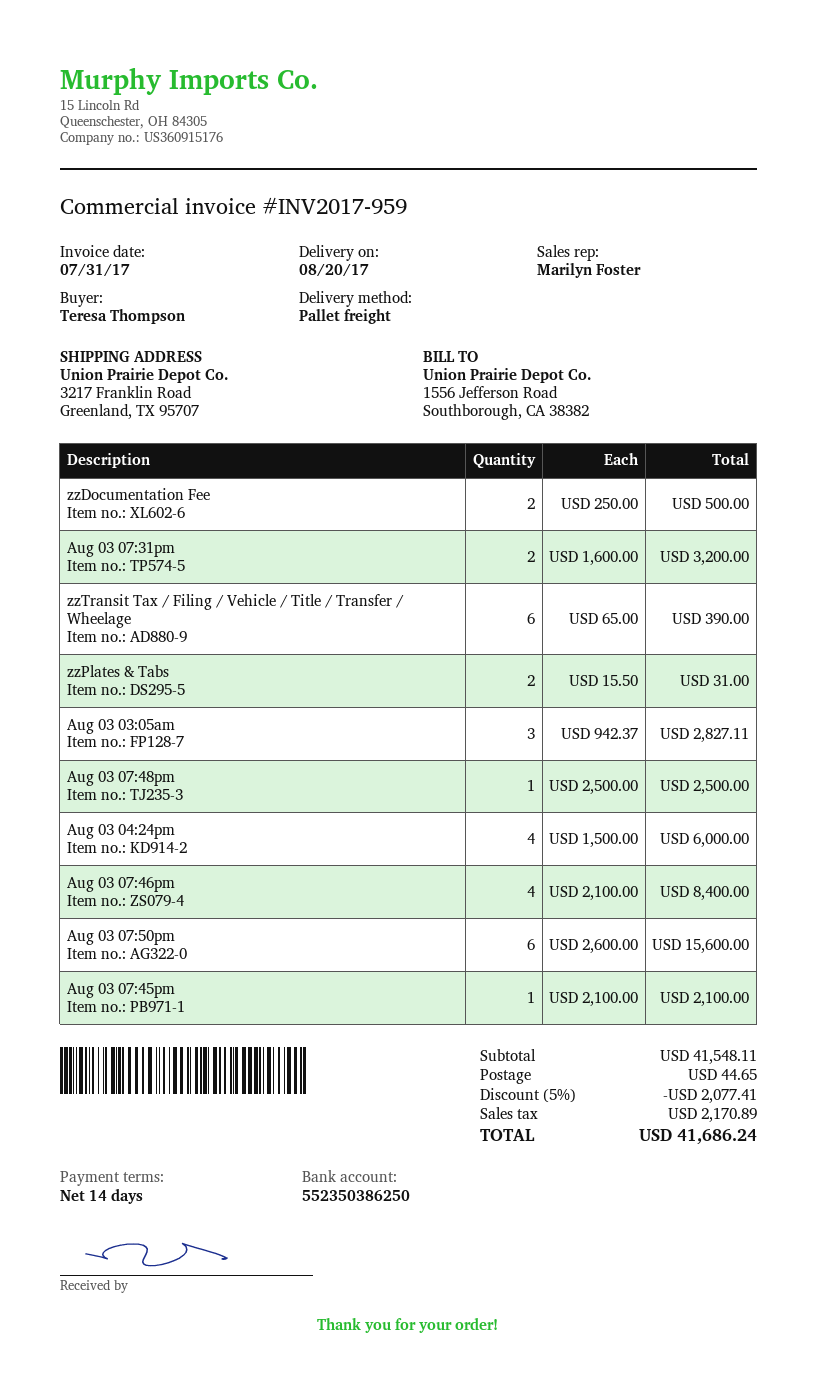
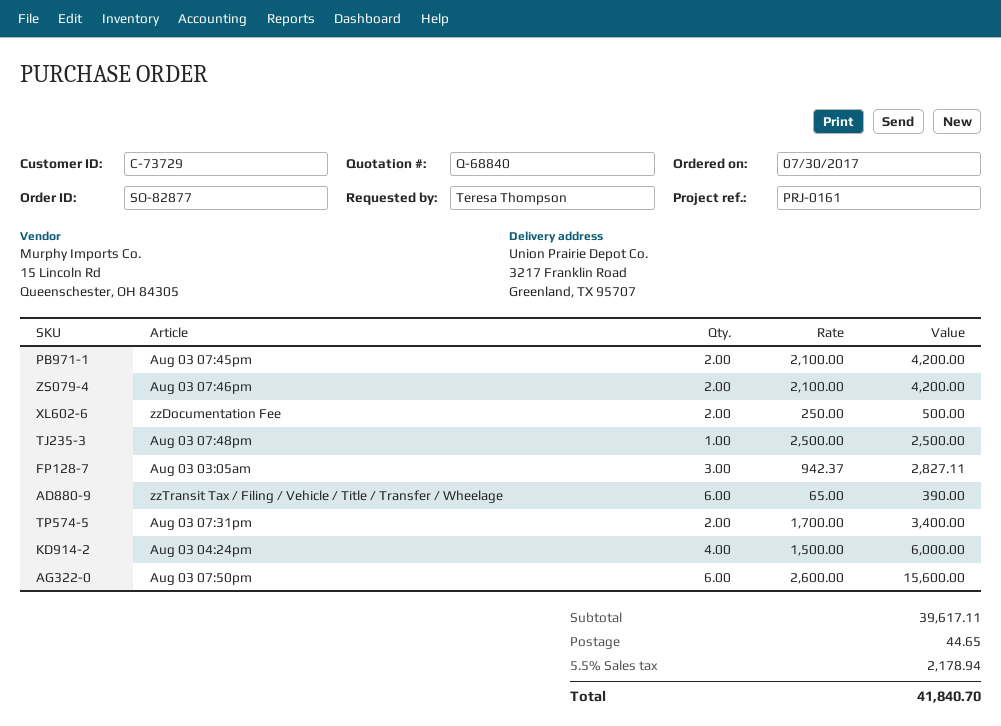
Aug 03 07:31pm: 2 x 1600.00 = 3200.00 -> 2 x 1700.00 = 3400.00
zzPlates & Tabs: 2 x 15.50 = 31.00 -> none
Aug 03 07:46pm: 4 x 2100.00 = 8400.00 -> 2 x 2100.00 = 4200.00
Aug 03 07:45pm: 1 x 2100.00 = 2100.00 -> 2 x 2100.00 = 4200.00
subtotal: 41548.11 -> 39617.11
discount: 5% = 2077.41 -> none
tax: 2170.89 -> 2178.94
total: 41686.24 -> 41840.70

